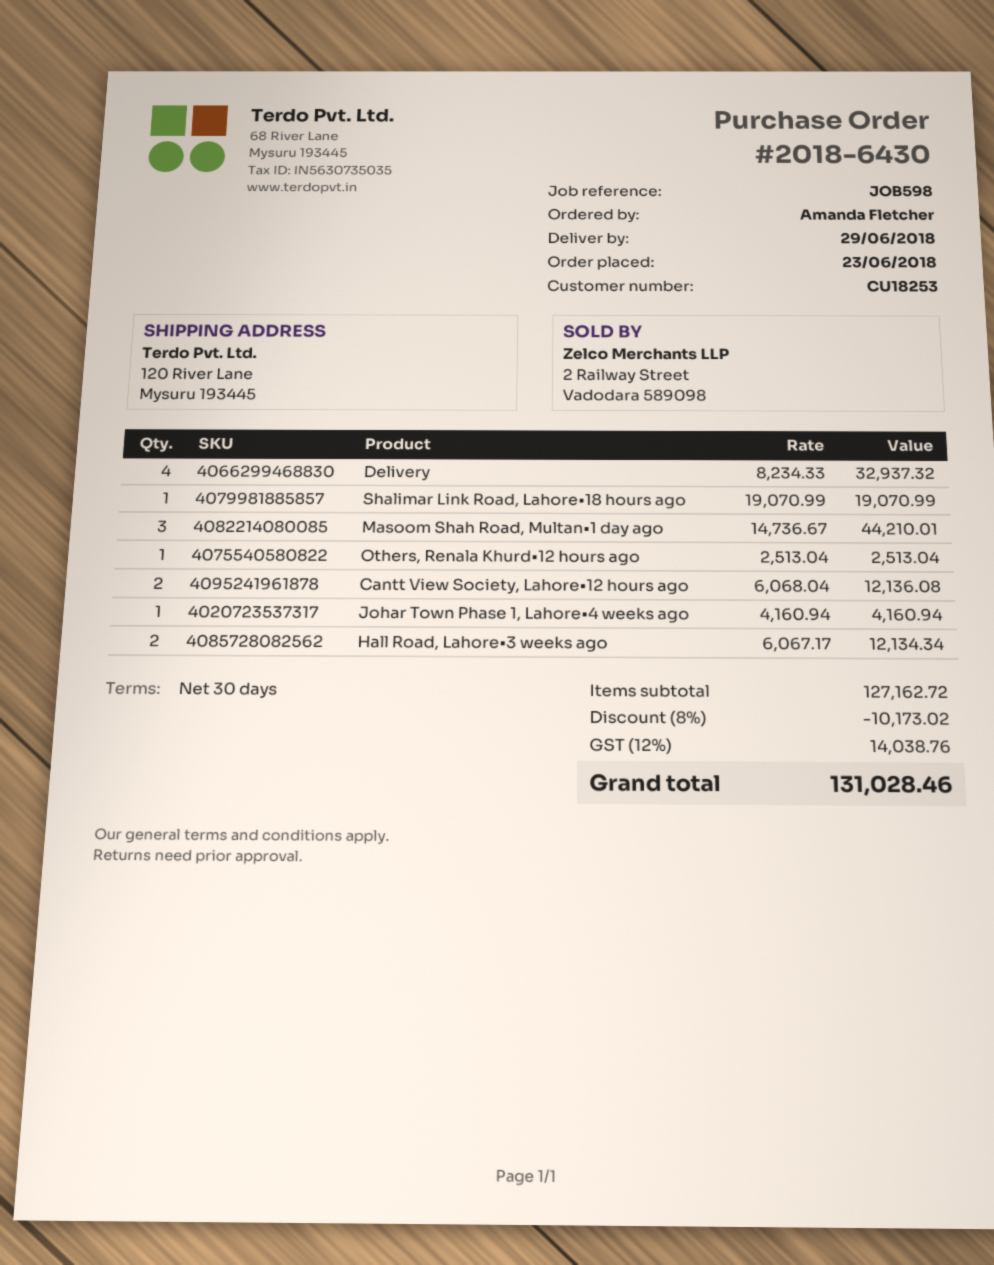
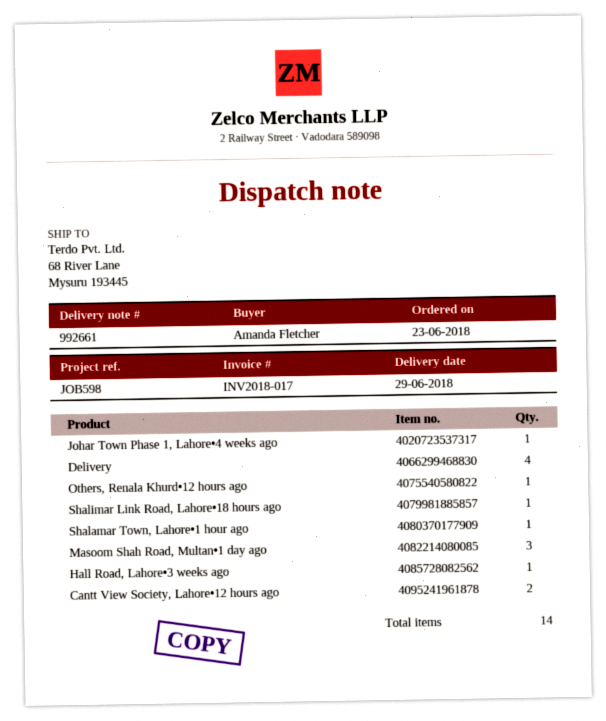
ship to: 120 River Lane, Mysuru 193445 -> 68 River Lane, Mysuru 193445
Hall Road, Lahore•3 weeks ago: 2 -> 1
Shalamar Town, Lahore•1 hour ago: none -> 1

